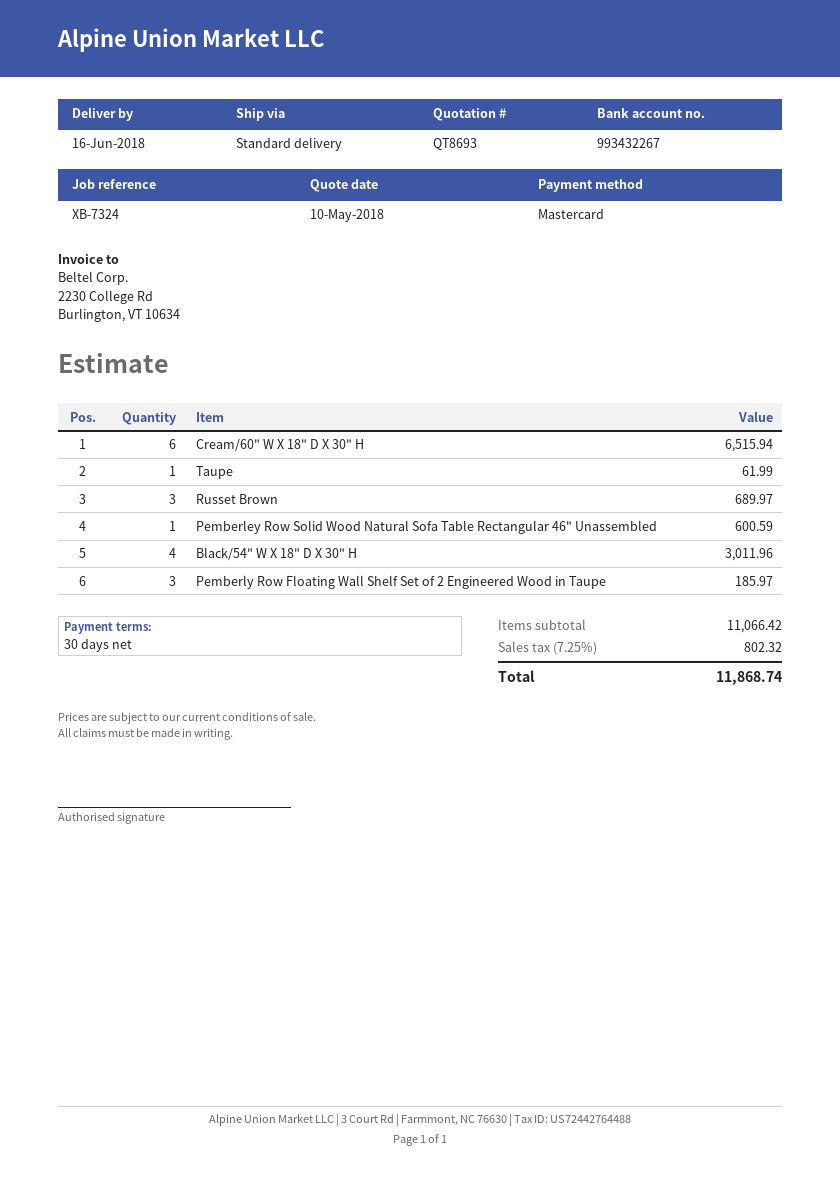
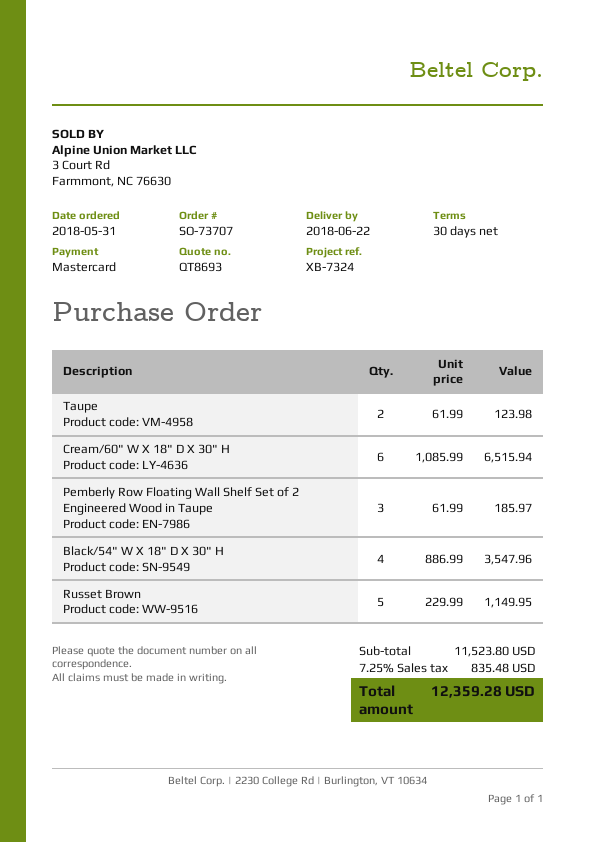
delivery date: 2018-06-16 -> 2018-06-22
Taupe: 1 for 61.99 -> 2 for 123.98
Russet Brown: 3 for 689.97 -> 5 for 1149.95
Pemberley Row Solid Wood Natural Sofa Table Rectangular 46" Unassembled: 1 for 600.59 -> none
Black/54" W X 18" D X 30" H: 4 for 3011.96 -> 4 for 3547.96
subtotal: 11066.42 -> 11523.80
tax: 7.25% = 802.32 -> 7.25% = 835.48
total: 11868.74 -> 12359.28

